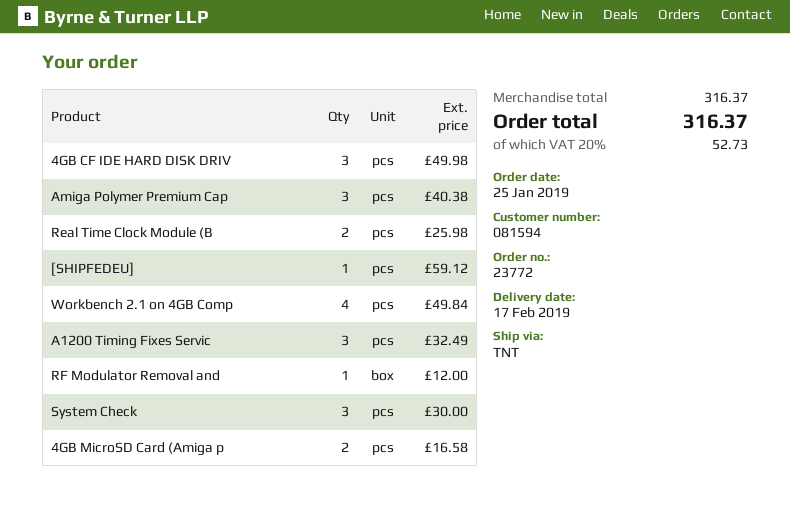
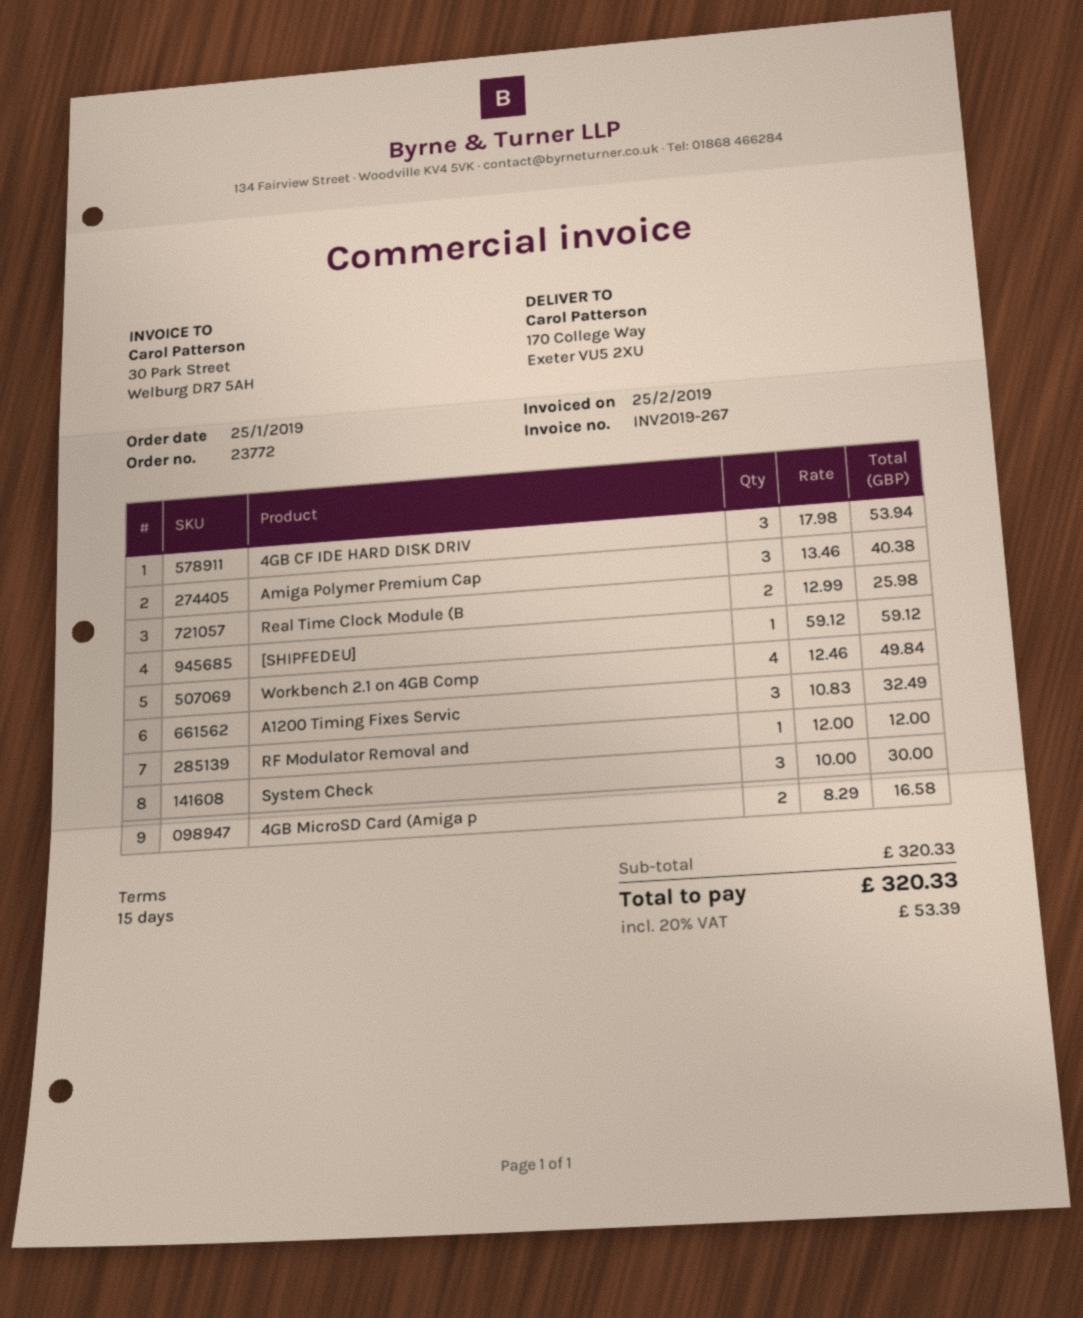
4GB CF IDE HARD DISK DRIV: 3 for 49.98 -> 3 for 53.94
subtotal: 316.37 -> 320.33
tax: 20% = 52.73 -> 20% = 53.39
total: 316.37 -> 320.33

